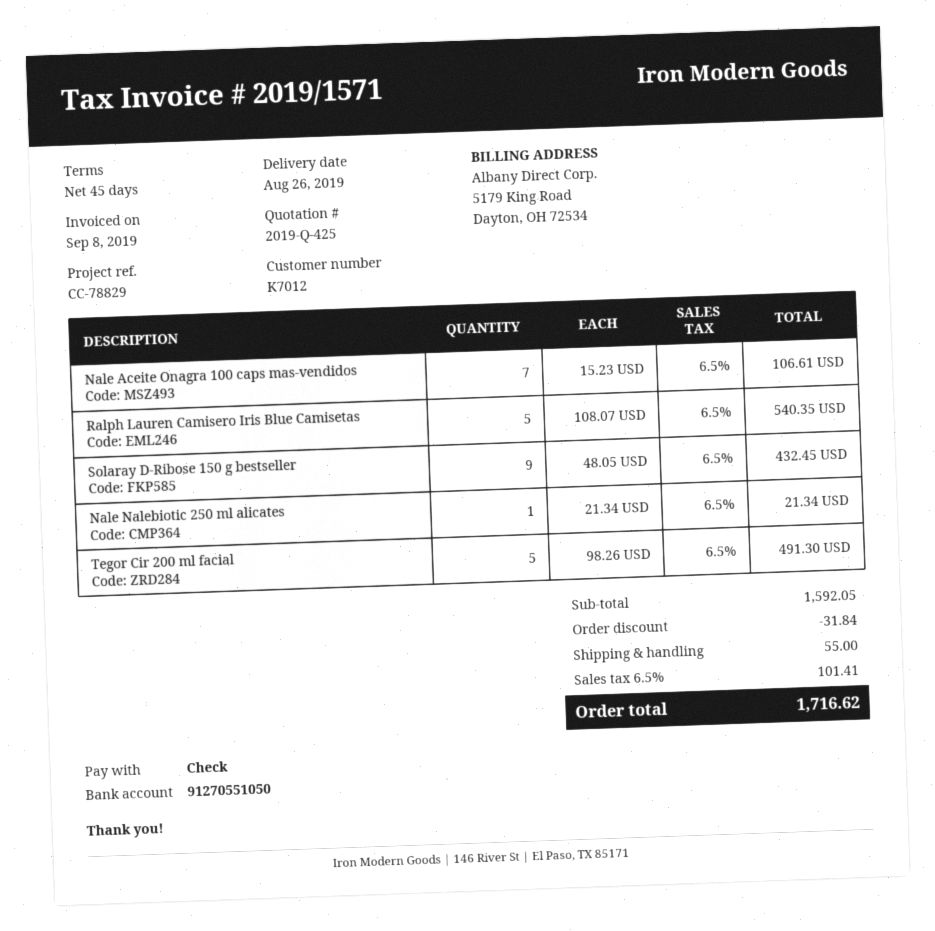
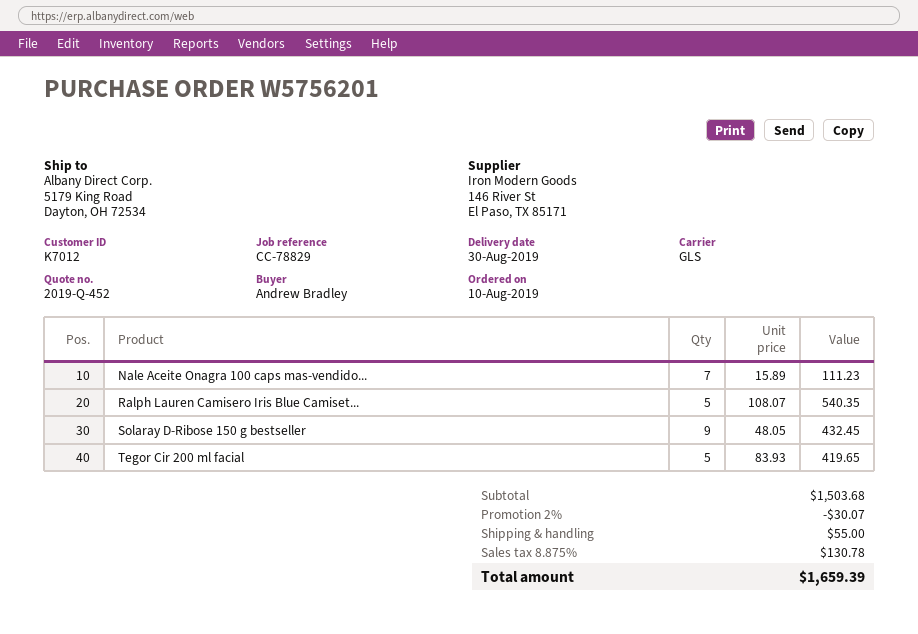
quote number: 2019-Q-425 -> 2019-Q-452
delivery date: 2019-08-26 -> 2019-08-30
Nale Aceite Onagra 100 caps mas-vendidos: 7 x 15.23 = 106.61 -> 7 x 15.89 = 111.23
Nale Nalebiotic 250 ml alicates: 1 x 21.34 = 21.34 -> none
Tegor Cir 200 ml facial: 5 x 98.26 = 491.30 -> 5 x 83.93 = 419.65
subtotal: 1592.05 -> 1503.68
discount: 31.84 -> 30.07
tax: 6.5% = 101.41 -> 8.875% = 130.78
total: 1716.62 -> 1659.39

